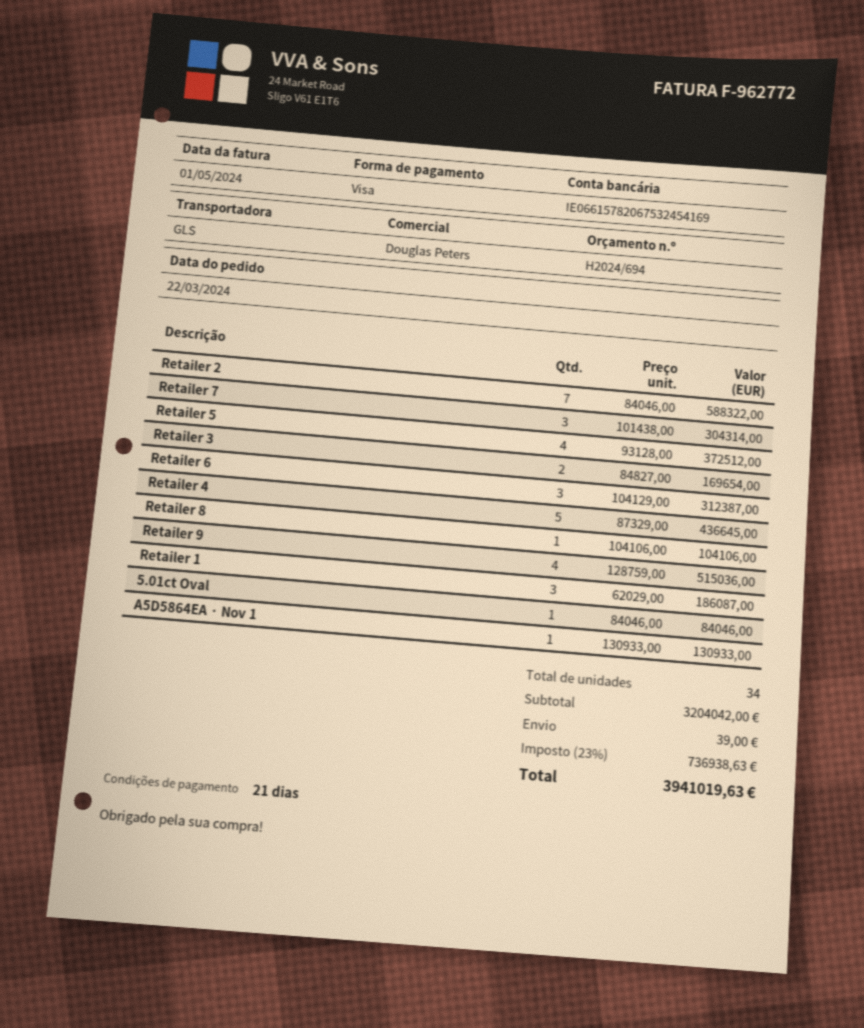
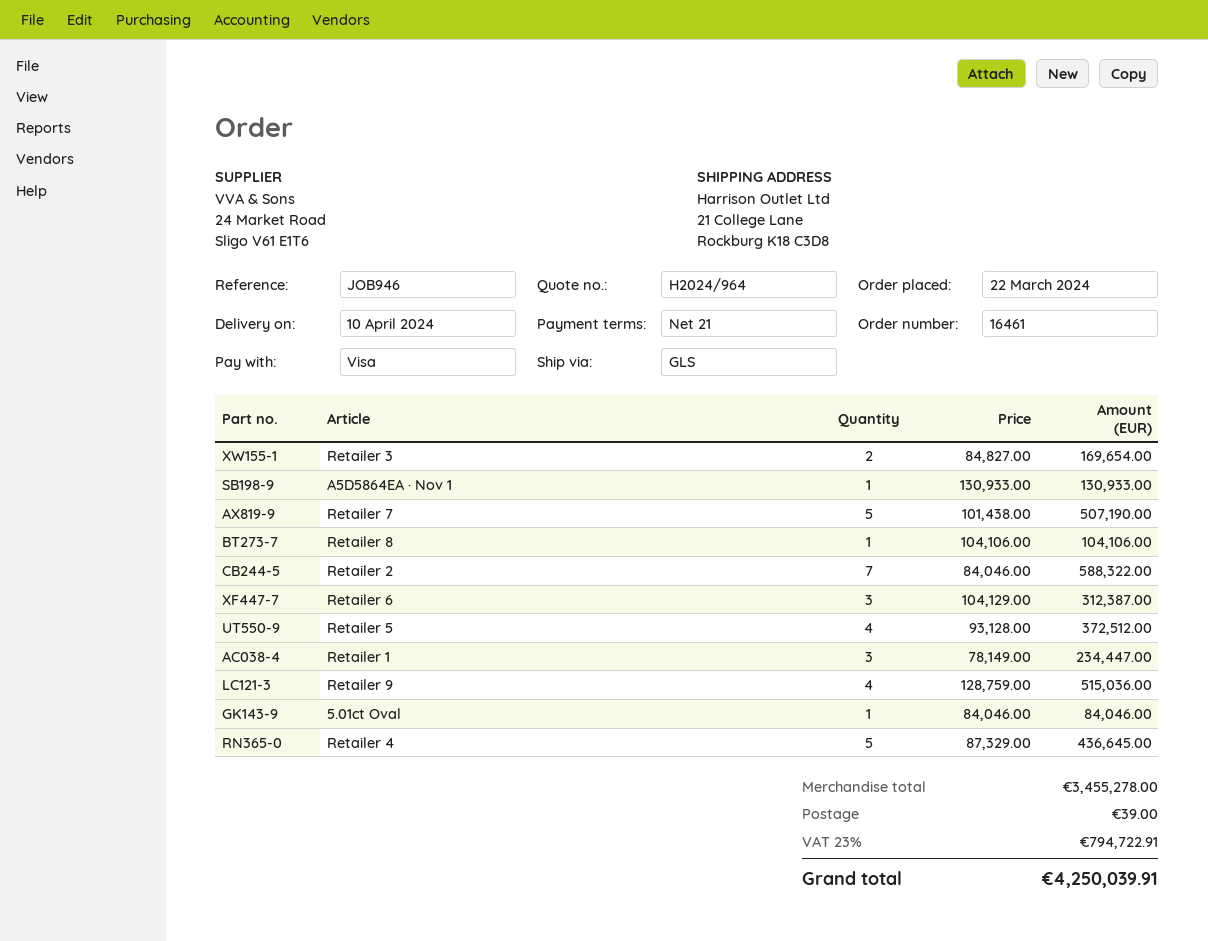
quote number: H2024/694 -> H2024/964
Retailer 7: 3 x 101438.00 = 304314.00 -> 5 x 101438.00 = 507190.00
Retailer 1: 3 x 62029.00 = 186087.00 -> 3 x 78149.00 = 234447.00
subtotal: 3204042.00 -> 3455278.00
tax: 23% = 736938.63 -> 23% = 794722.91
total: 3941019.63 -> 4250039.91

